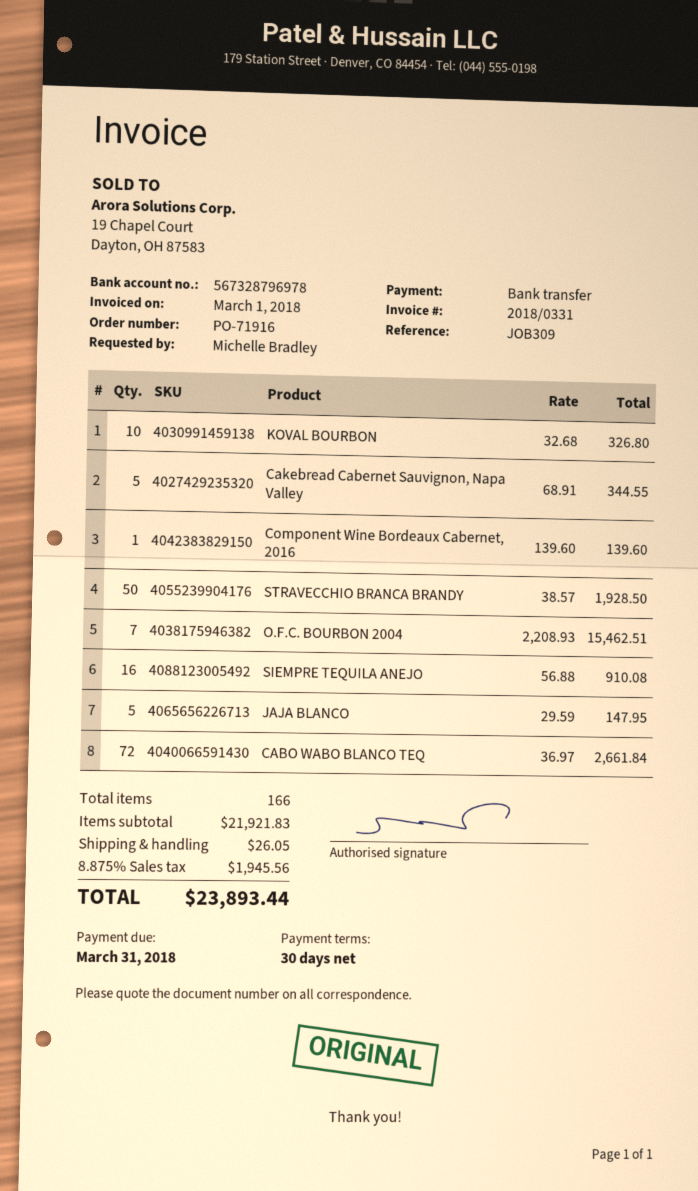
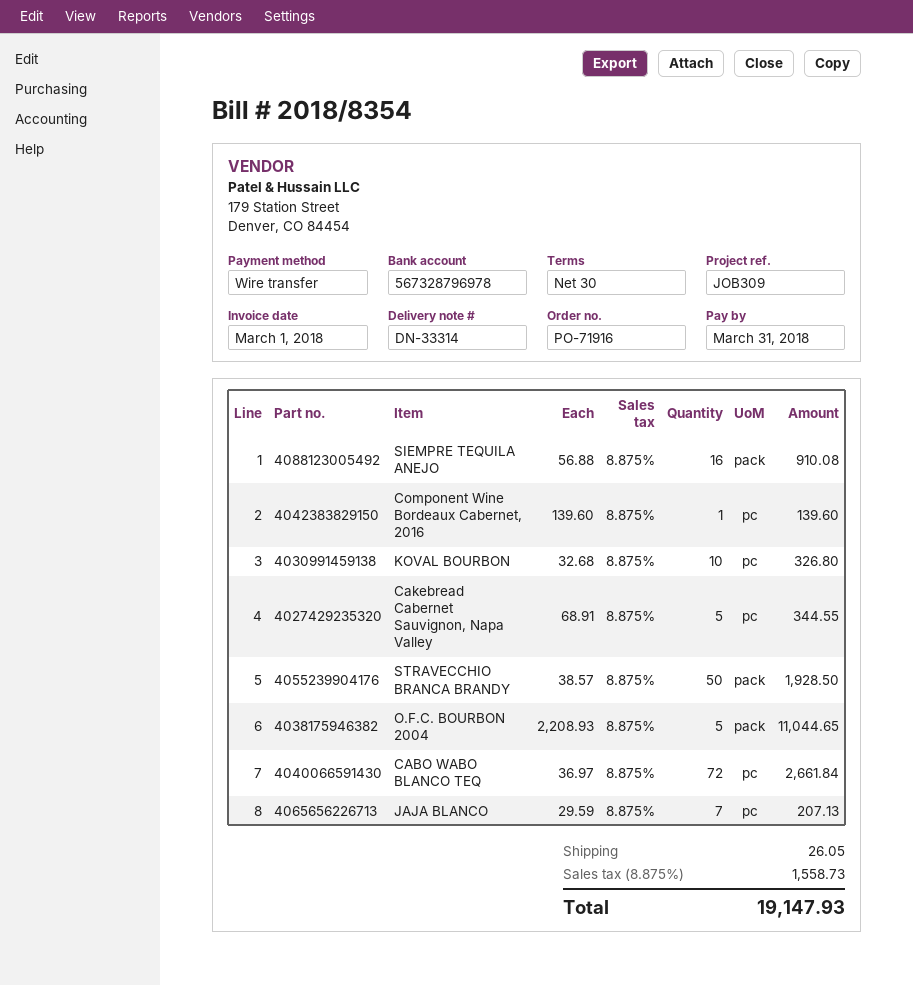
invoice number: 2018/0331 -> 2018/8354
O.F.C. BOURBON 2004: 7 x 2208.93 = 15462.51 -> 5 x 2208.93 = 11044.65
JAJA BLANCO: 5 x 29.59 = 147.95 -> 7 x 29.59 = 207.13
tax: 8.875% = 1945.56 -> 8.875% = 1558.73
total: 23893.44 -> 19147.93

